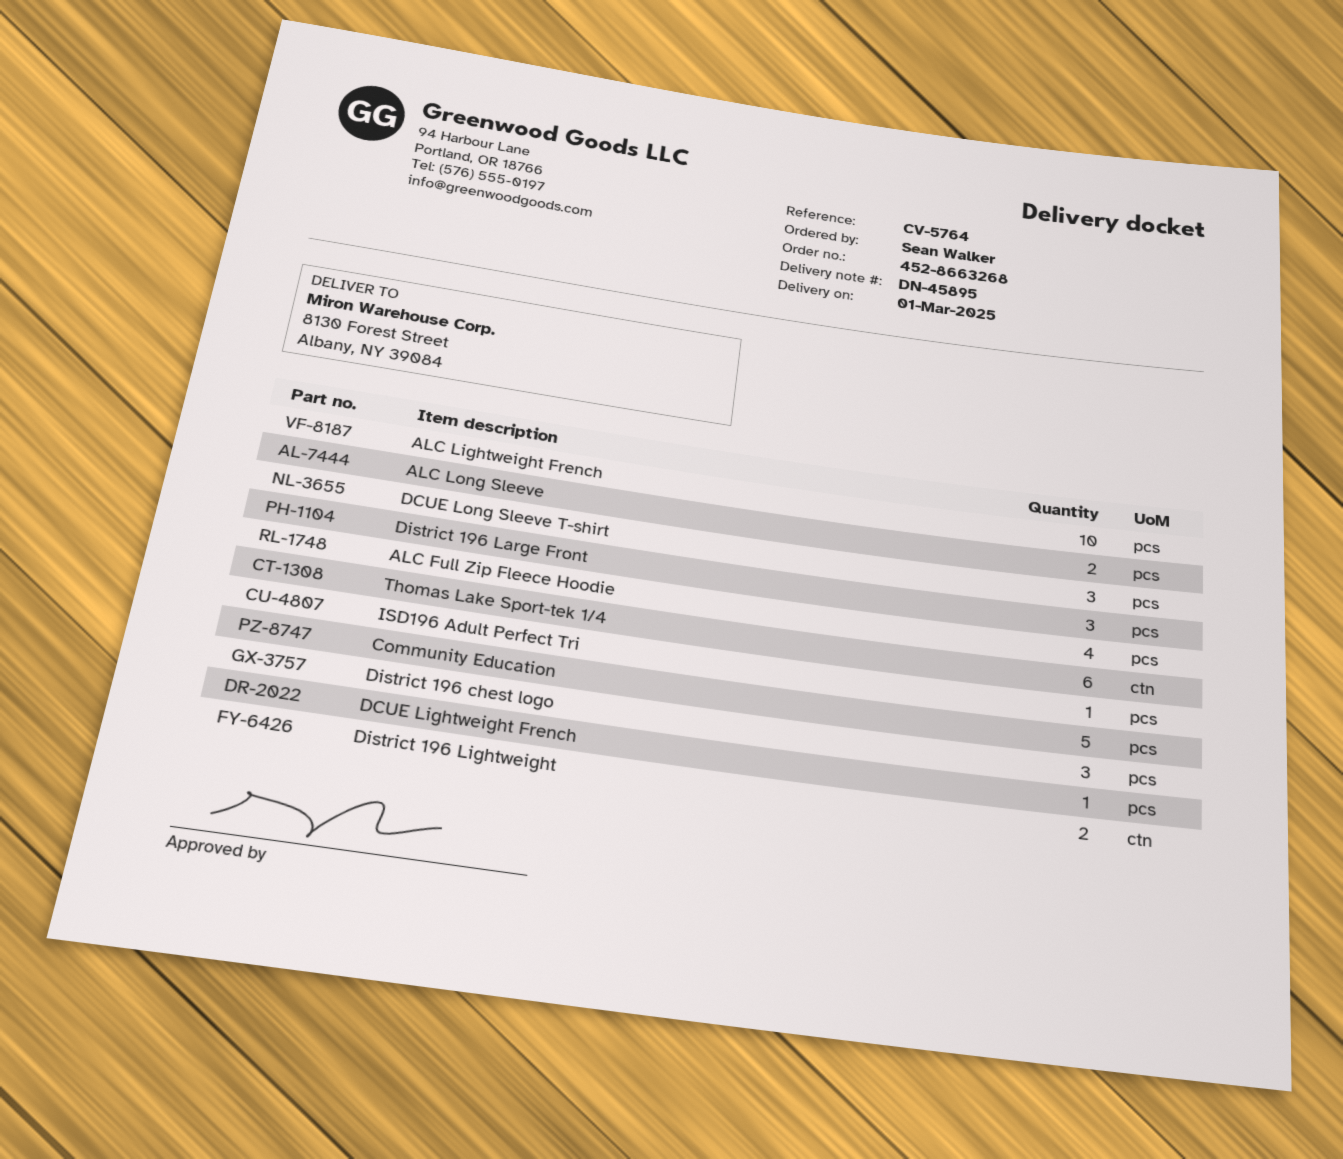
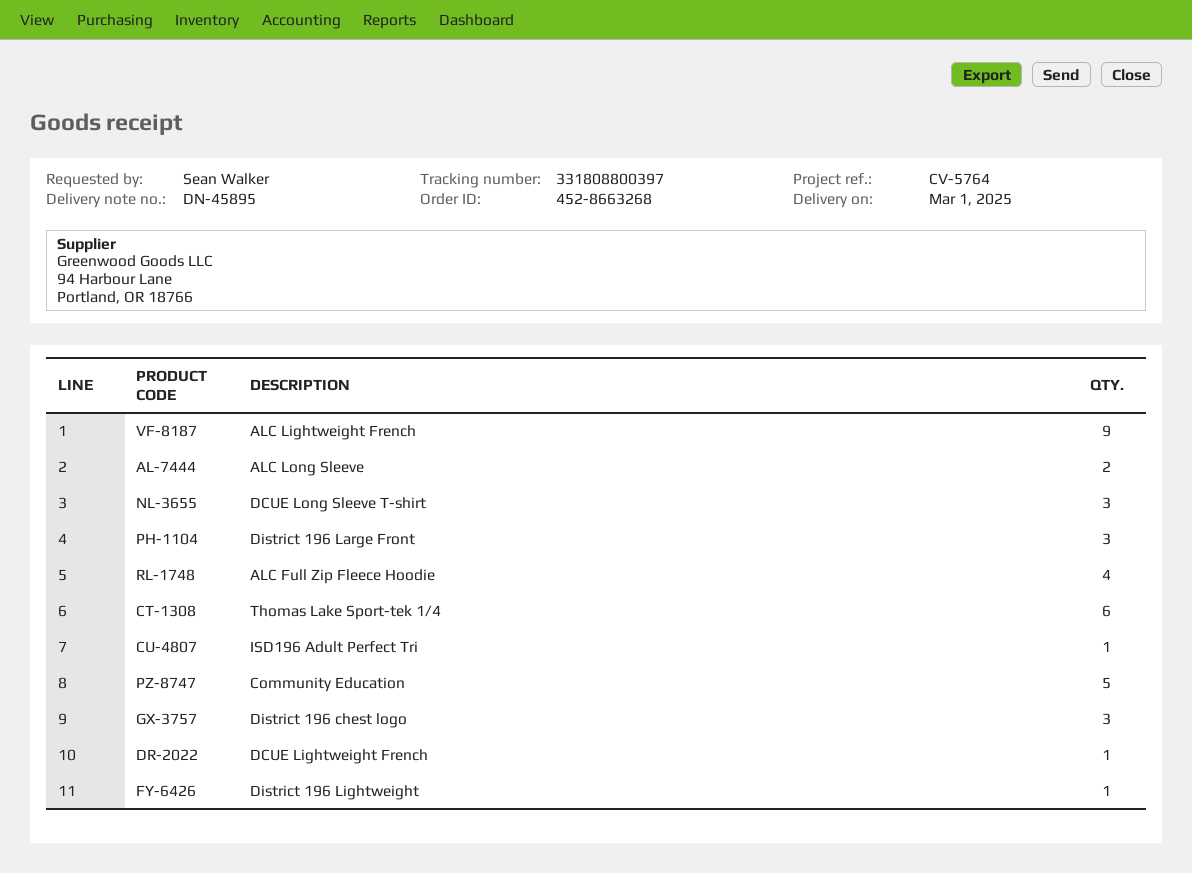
ALC Lightweight French: 10 -> 9
District 196 Lightweight: 2 -> 1

